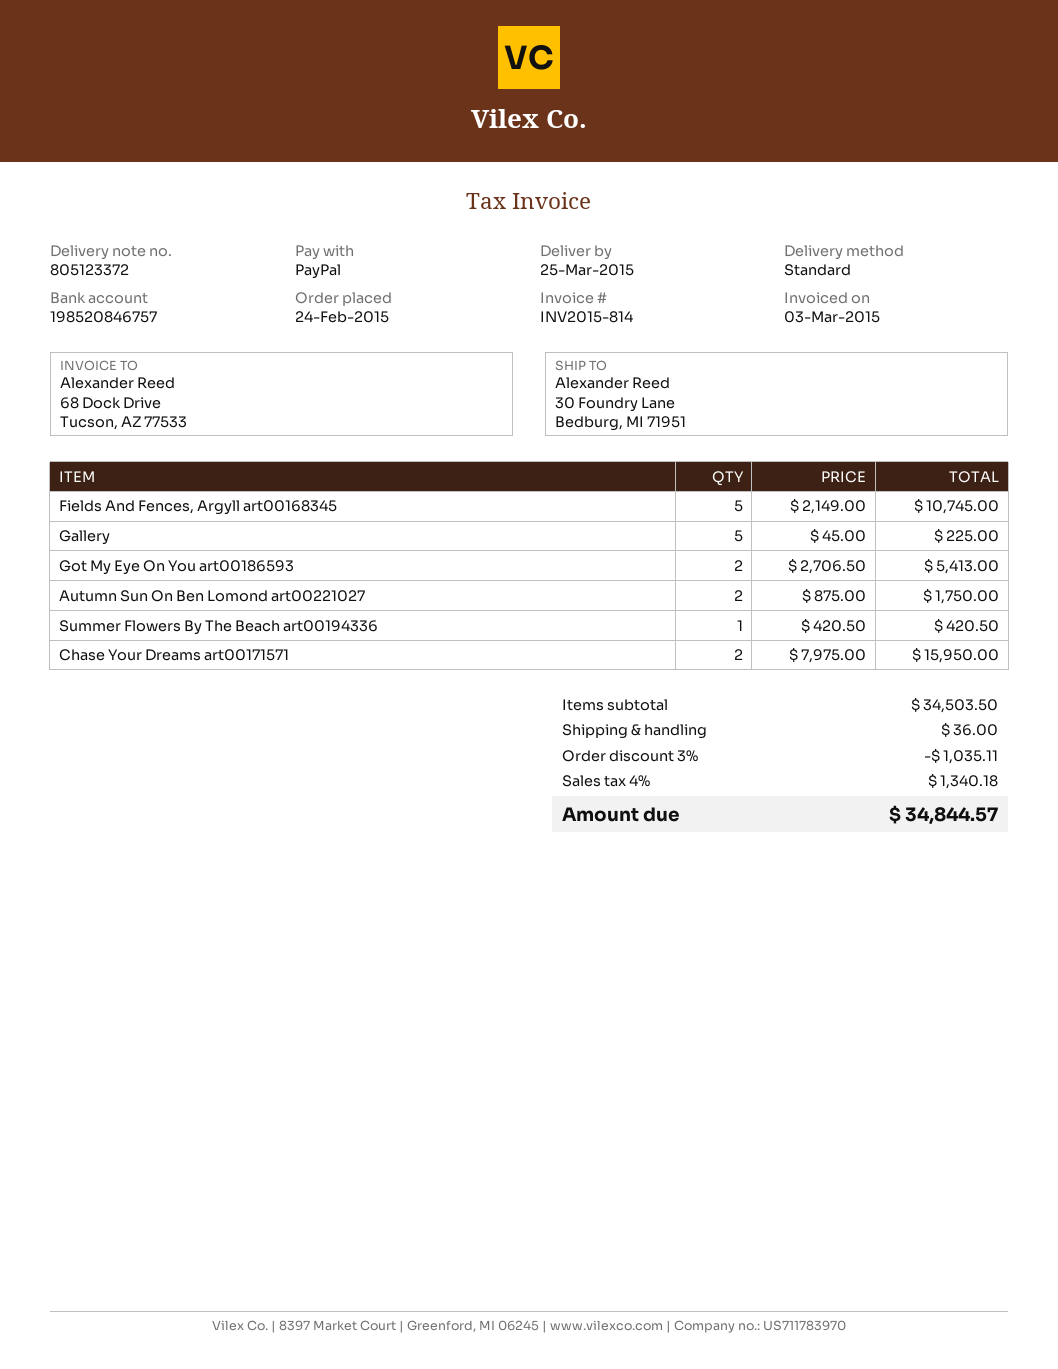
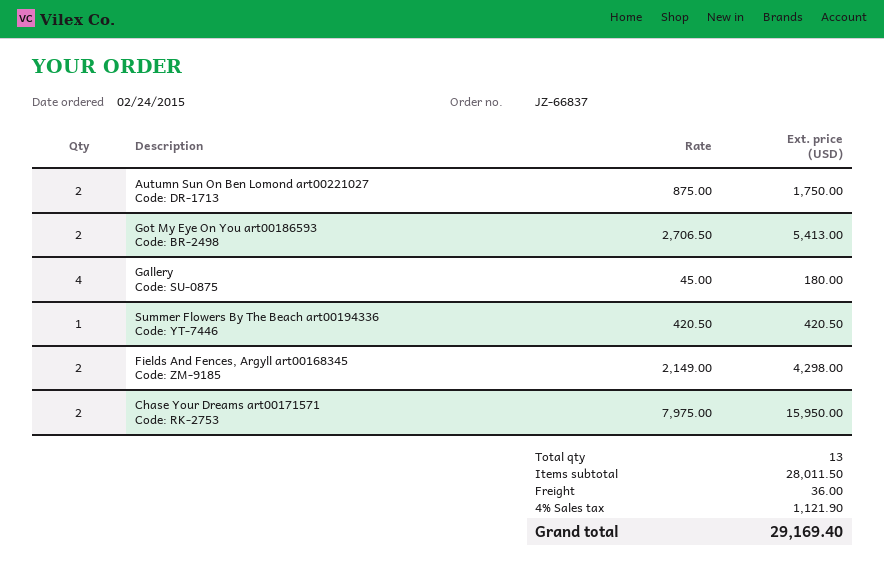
Fields And Fences, Argyll art00168345: 5 x 2149.00 = 10745.00 -> 2 x 2149.00 = 4298.00
Gallery: 5 x 45.00 = 225.00 -> 4 x 45.00 = 180.00
subtotal: 34503.50 -> 28011.50
discount: 3% = 1035.11 -> none
tax: 4% = 1340.18 -> 4% = 1121.90
total: 34844.57 -> 29169.40

